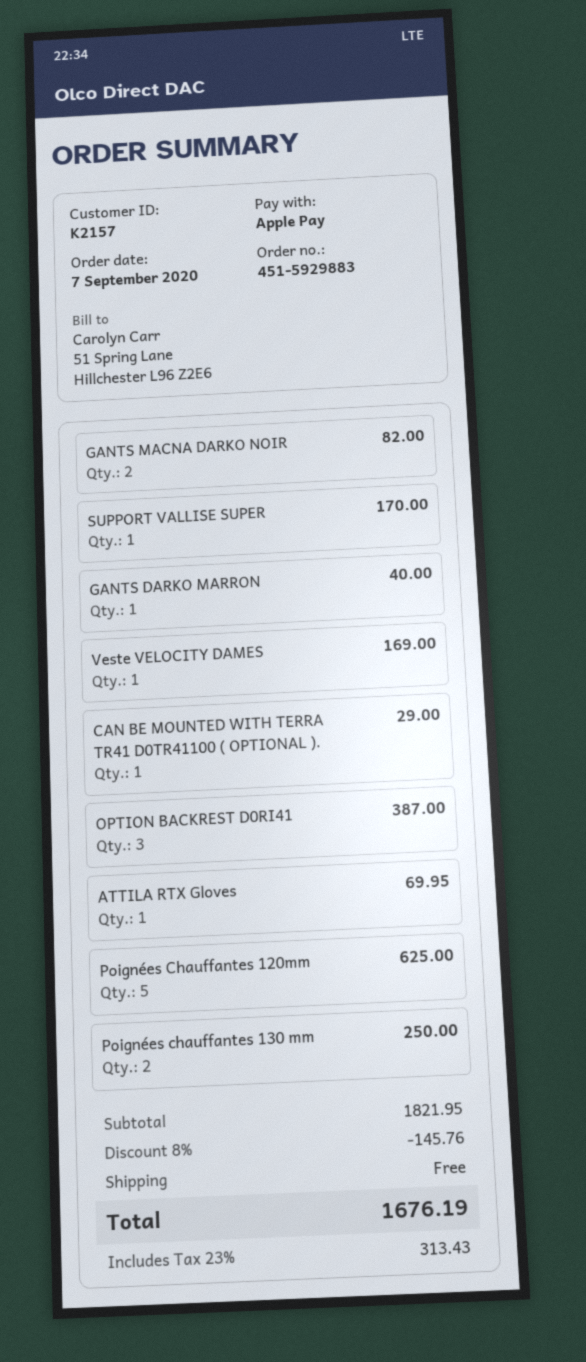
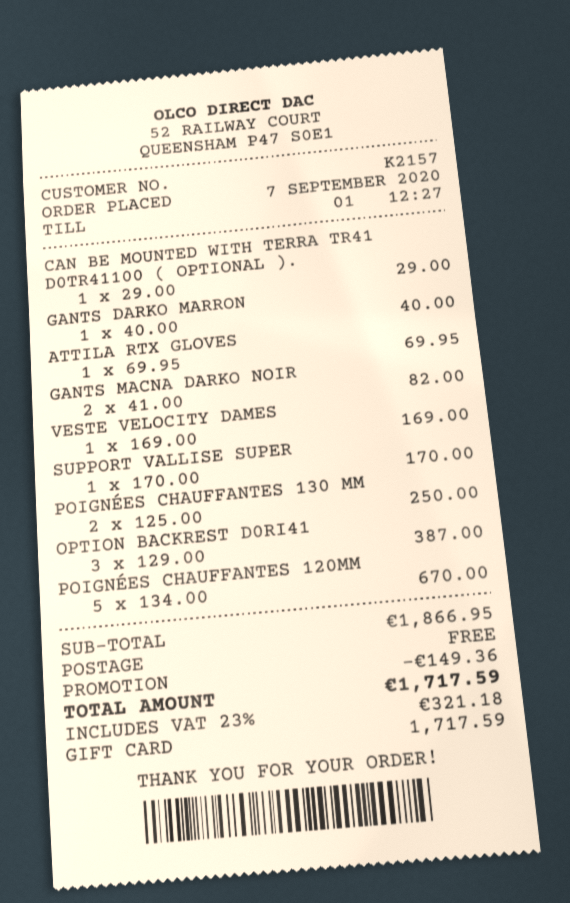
payment method: Apple Pay -> gift card
Poignées Chauffantes 120mm: 5 for 625.00 -> 5 for 670.00
subtotal: 1821.95 -> 1866.95
discount: 145.76 -> 149.36
tax: 23% = 313.43 -> 23% = 321.18
total: 1676.19 -> 1717.59

